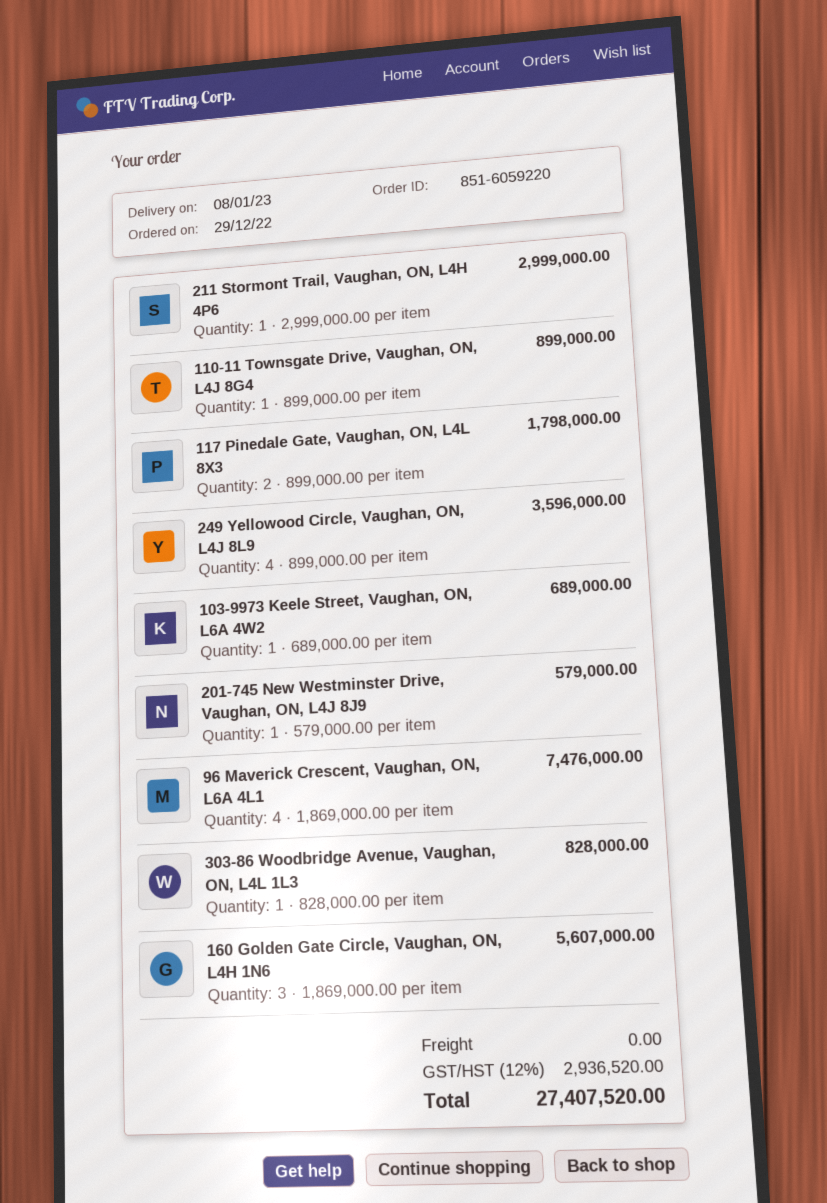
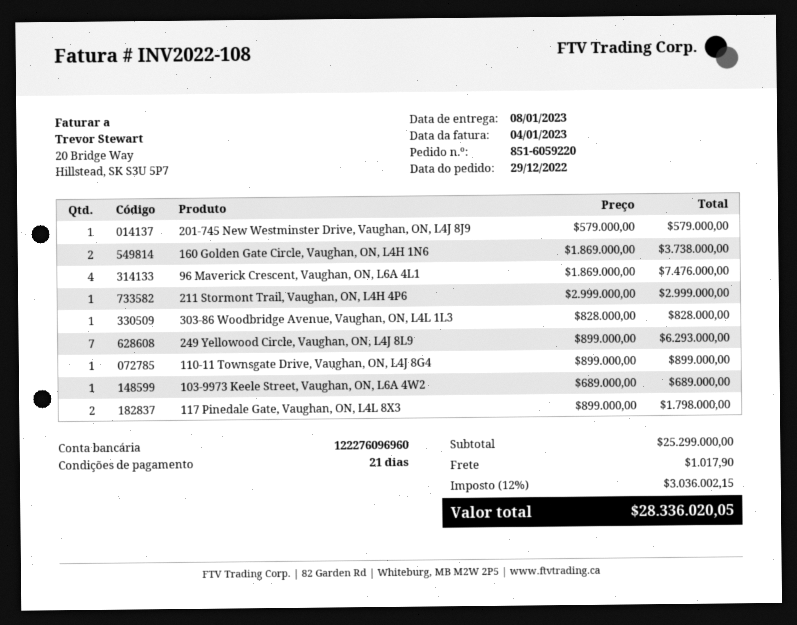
249 Yellowood Circle, Vaughan, ON, L4J 8L9: 4 x 899000.00 = 3596000.00 -> 7 x 899000.00 = 6293000.00
160 Golden Gate Circle, Vaughan, ON, L4H 1N6: 3 x 1869000.00 = 5607000.00 -> 2 x 1869000.00 = 3738000.00
shipping: 0.00 -> 1017.90
tax: 12% = 2936520.00 -> 12% = 3036002.15
total: 27407520.00 -> 28336020.05

